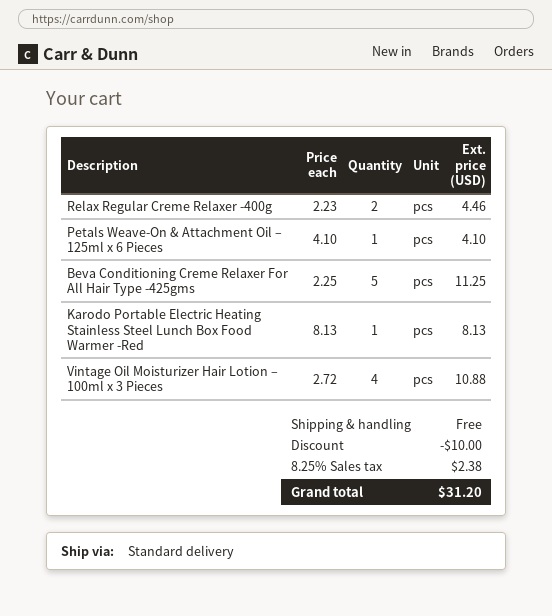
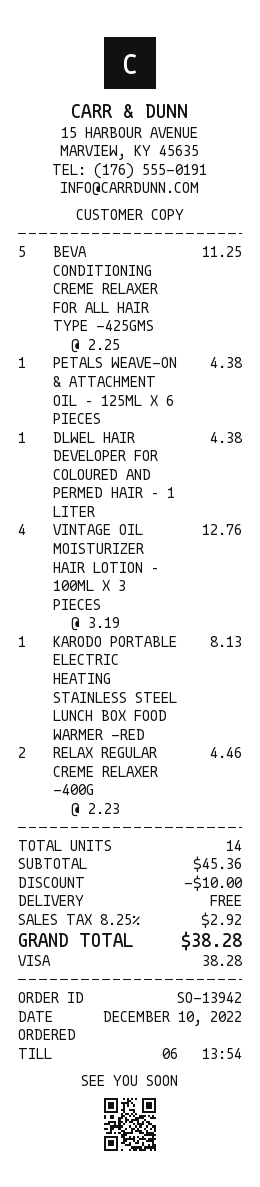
Petals Weave-On & Attachment Oil – 125ml x 6 Pieces: 1 x 4.10 = 4.10 -> 1 x 4.38 = 4.38
Vintage Oil Moisturizer Hair Lotion – 100ml x 3 Pieces: 4 x 2.72 = 10.88 -> 4 x 3.19 = 12.76
DLWEL HAIR DEVELOPER FOR COLOURED AND PERMED HAIR – 1 LITER: none -> 1 x 4.38 = 4.38
tax: 8.25% = 2.38 -> 8.25% = 2.92
total: 31.20 -> 38.28

